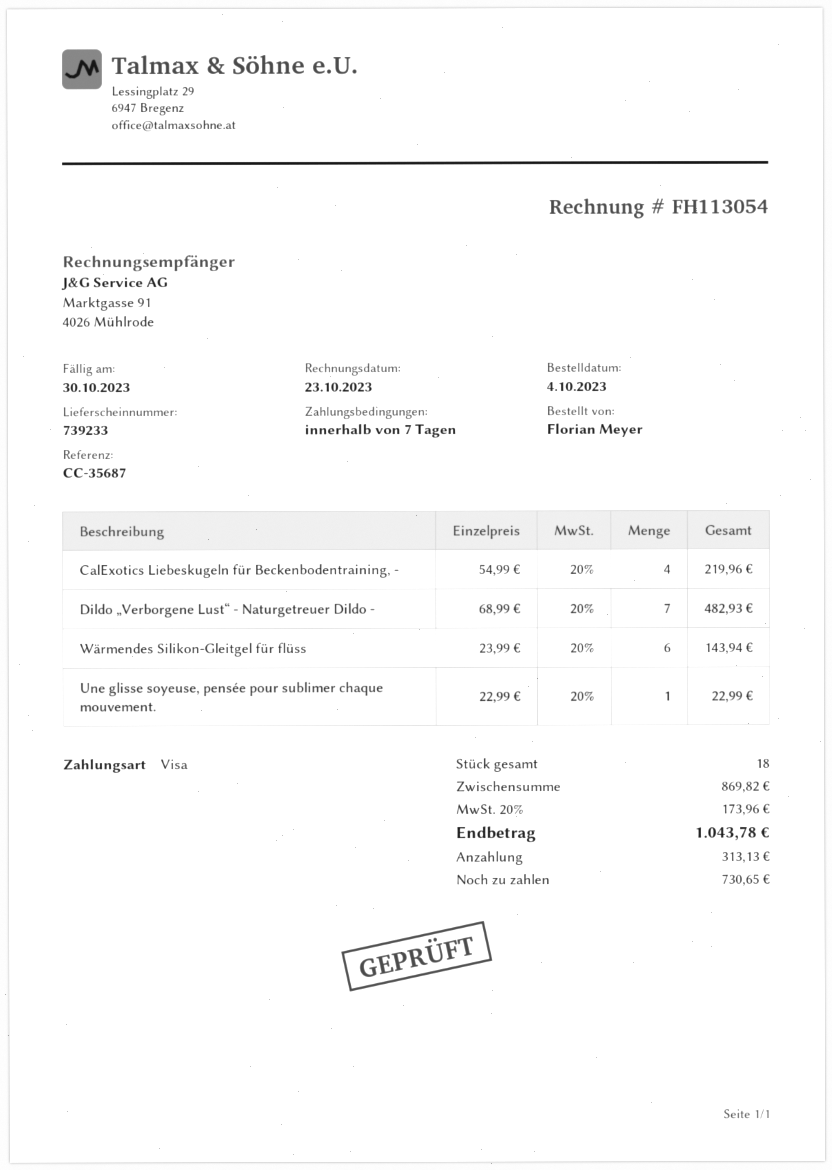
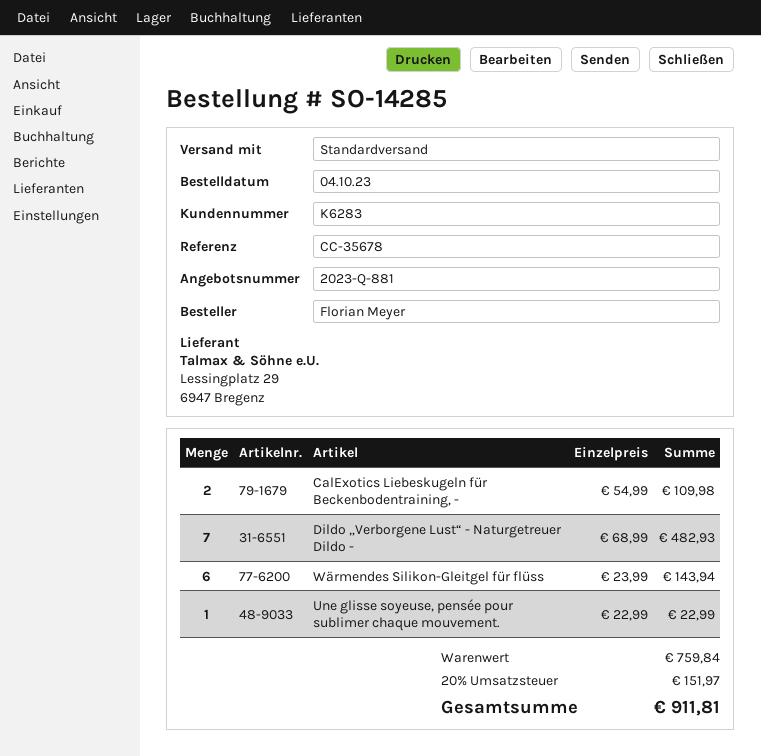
reference: CC-35687 -> CC-35678
CalExotics Liebeskugeln für Beckenbodentraining, -: 4 x 54.99 = 219.96 -> 2 x 54.99 = 109.98
subtotal: 869.82 -> 759.84
tax: 20% = 173.96 -> 20% = 151.97
total: 1043.78 -> 911.81

